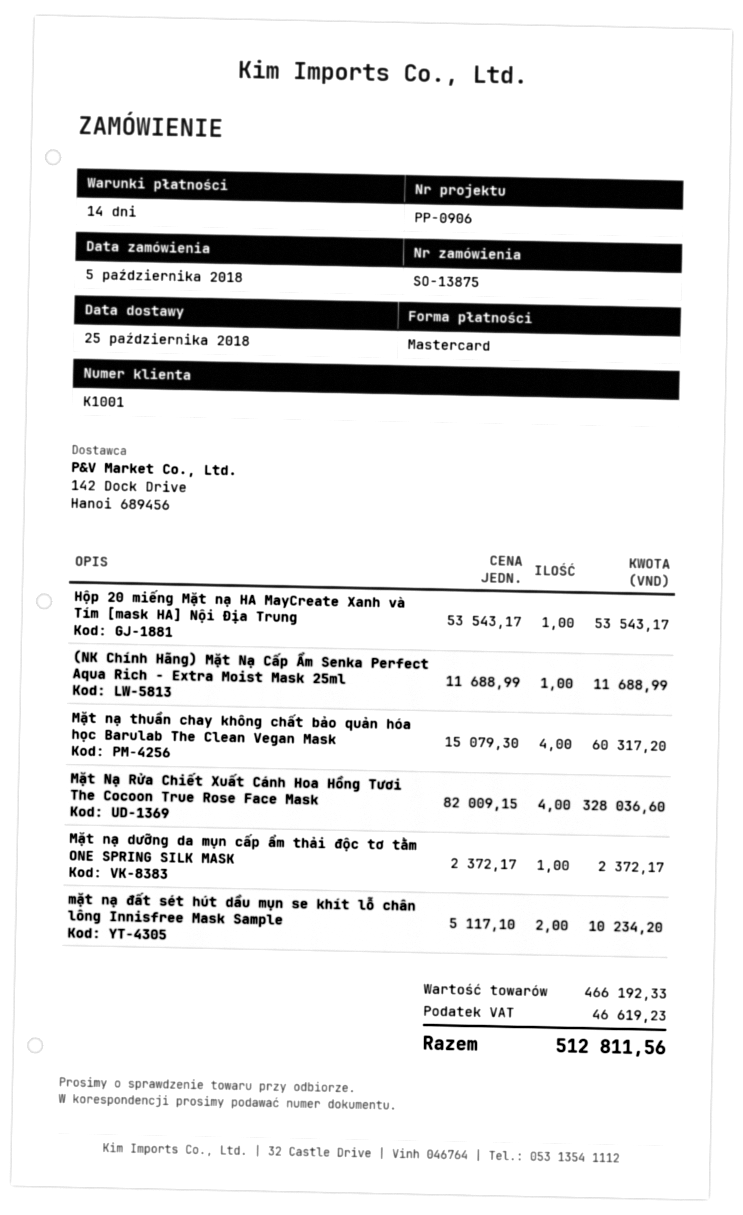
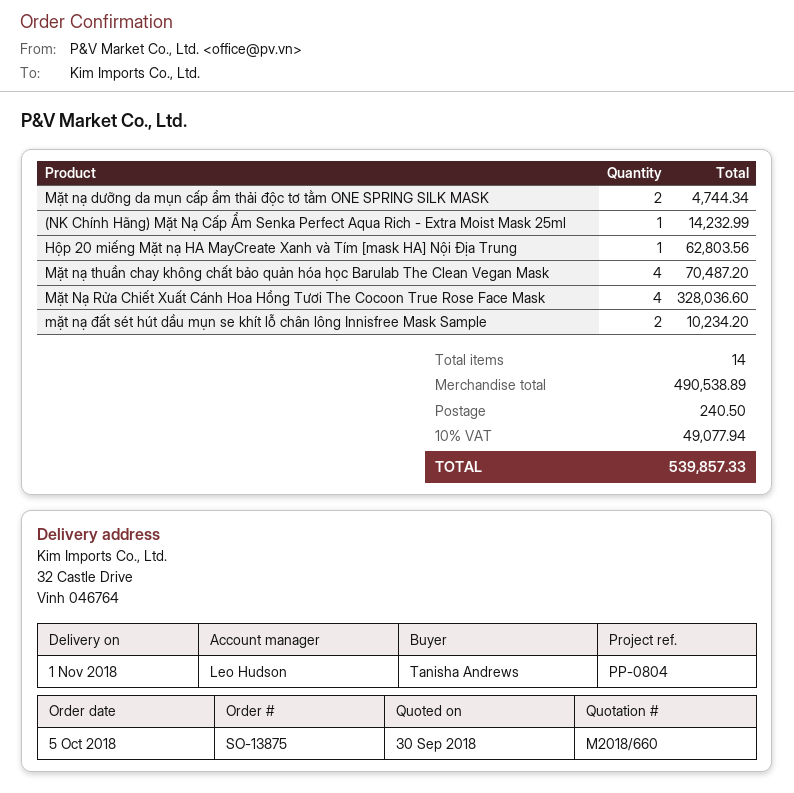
delivery date: 2018-10-25 -> 2018-11-01
reference: PP-0906 -> PP-0804
Hộp 20 miếng Mặt nạ HA MayCreate Xanh và Tím [mask HA] Nội Địa Trung: 1 for 53543.17 -> 1 for 62803.56
(NK Chính Hãng) Mặt Nạ Cấp Ẩm Senka Perfect Aqua Rich - Extra Moist Mask 25ml: 1 for 11688.99 -> 1 for 14232.99
Mặt nạ thuần chay không chất bảo quản hóa học Barulab The Clean Vegan Mask: 4 for 60317.20 -> 4 for 70487.20
Mặt nạ dưỡng da mụn cấp ẩm thải độc tơ tằm ONE SPRING SILK MASK: 1 for 2372.17 -> 2 for 4744.34
subtotal: 466192.33 -> 490538.89
shipping: none -> 240.50
tax: 46619.23 -> 49077.94
total: 512811.56 -> 539857.33

